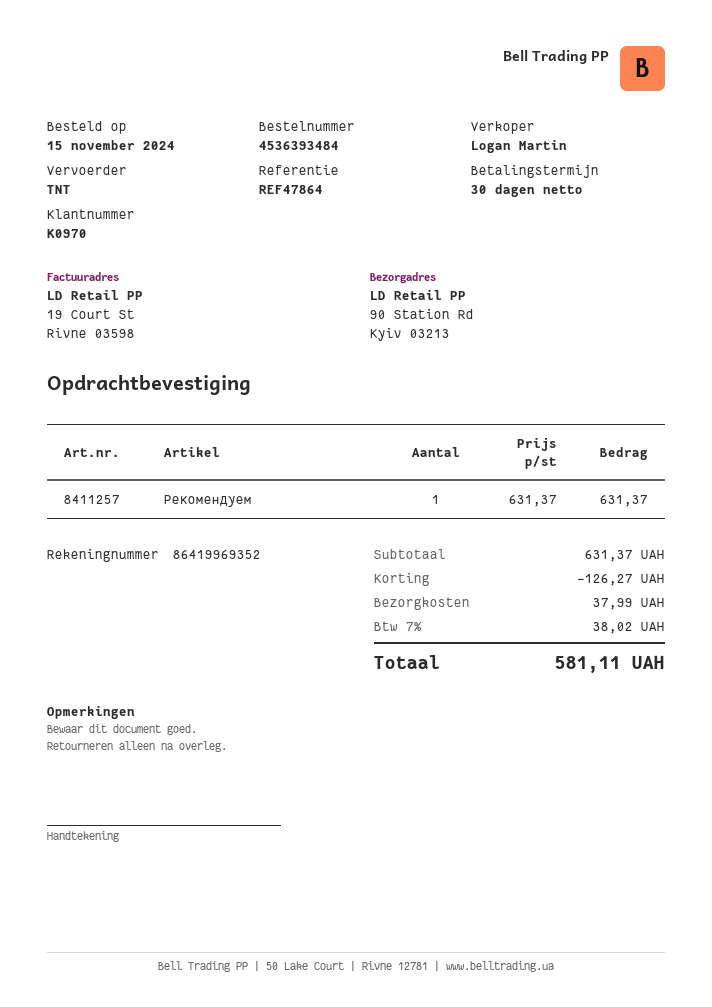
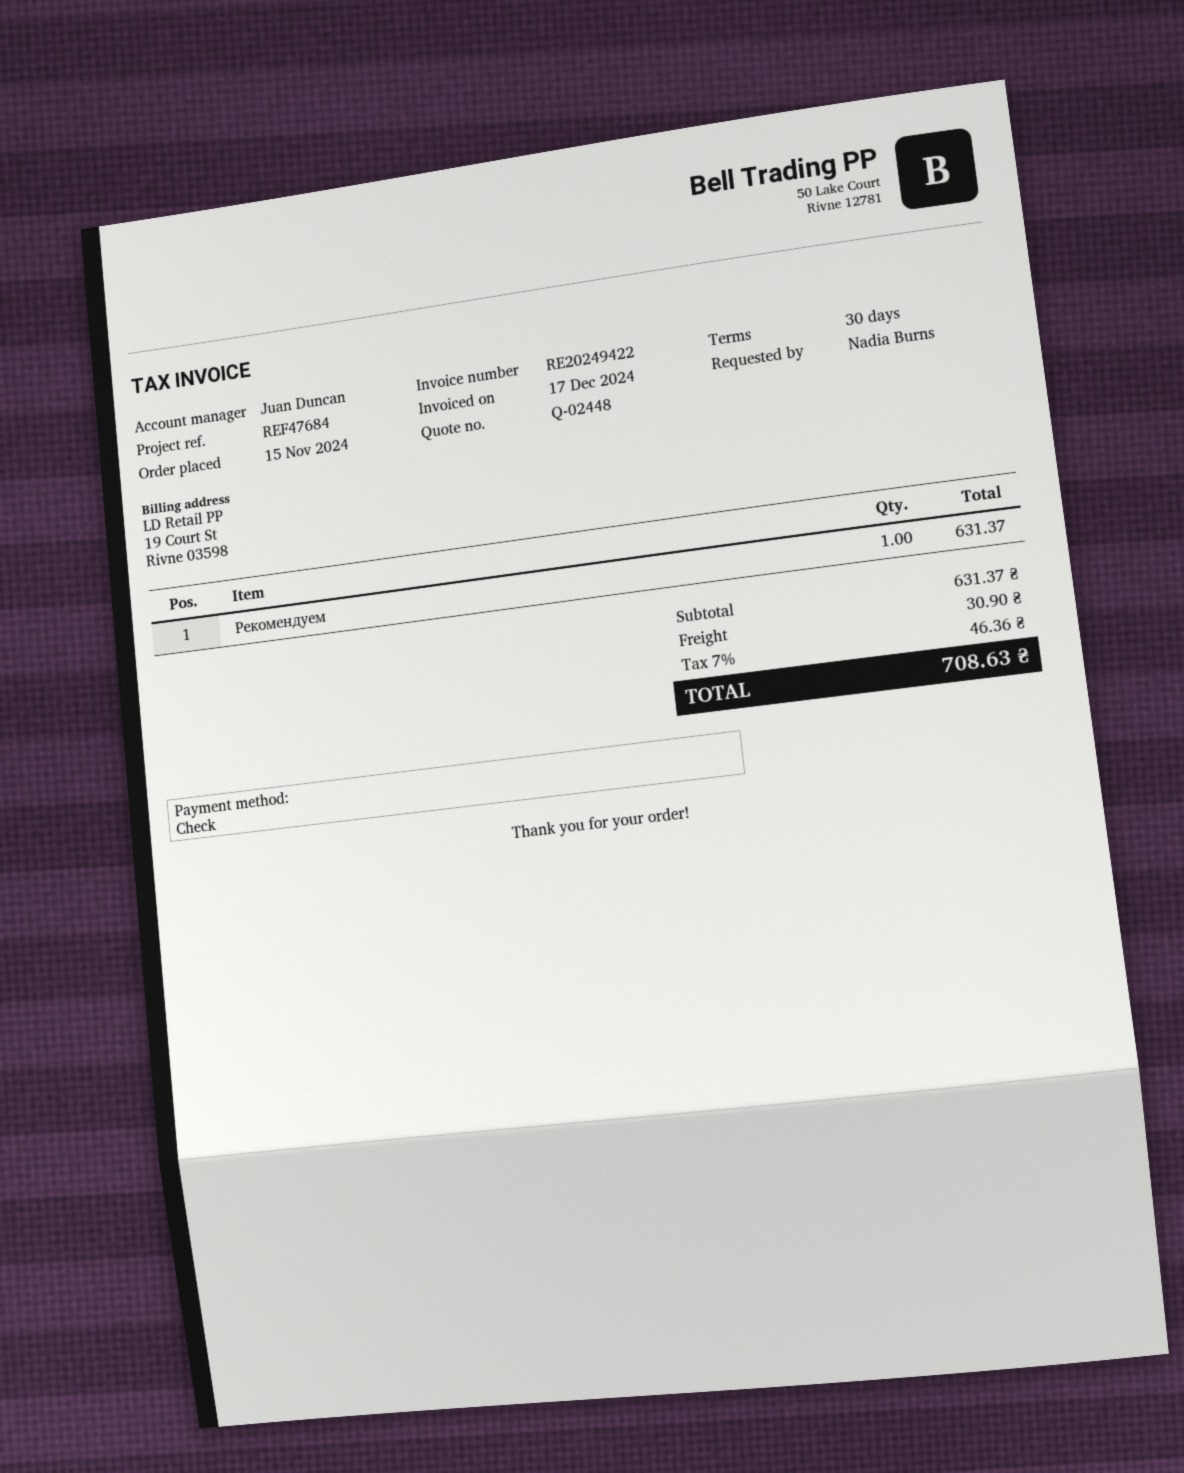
reference: REF47864 -> REF47684
sales rep: Logan Martin -> Juan Duncan
discount: 126.27 -> none
shipping: 37.99 -> 30.90
tax: 7% = 38.02 -> 7% = 46.36
total: 581.11 -> 708.63

